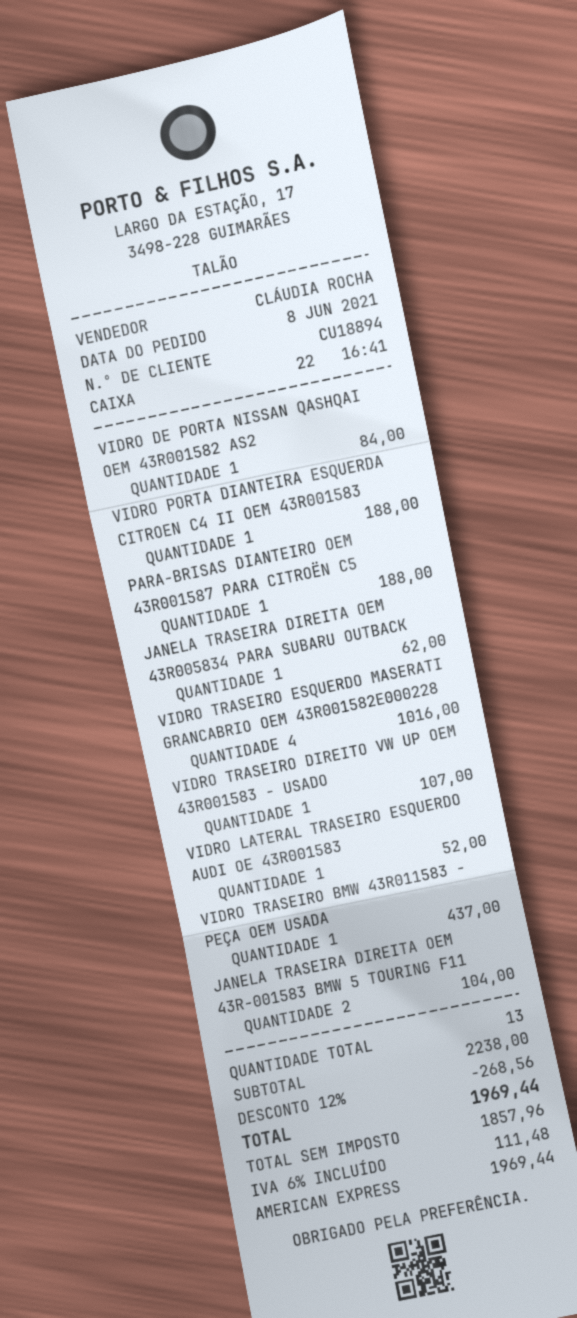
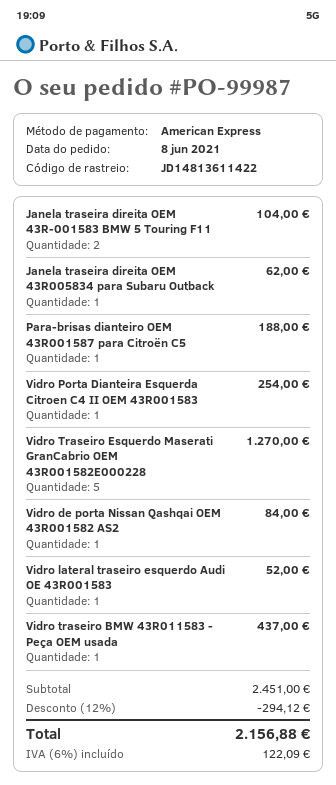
VIDRO PORTA DIANTEIRA ESQUERDA CITROEN C4 II OEM 43R001583: 1 for 188.00 -> 1 for 254.00
VIDRO TRASEIRO ESQUERDO MASERATI GRANCABRIO OEM 43R001582E000228: 4 for 1016.00 -> 5 for 1270.00
VIDRO TRASEIRO DIREITO VW UP OEM 43R001583 - USADO: 1 for 107.00 -> none
subtotal: 2238.00 -> 2451.00
discount: 12% = 268.56 -> 12% = 294.12
tax: 6% = 111.48 -> 6% = 122.09
total: 1969.44 -> 2156.88

